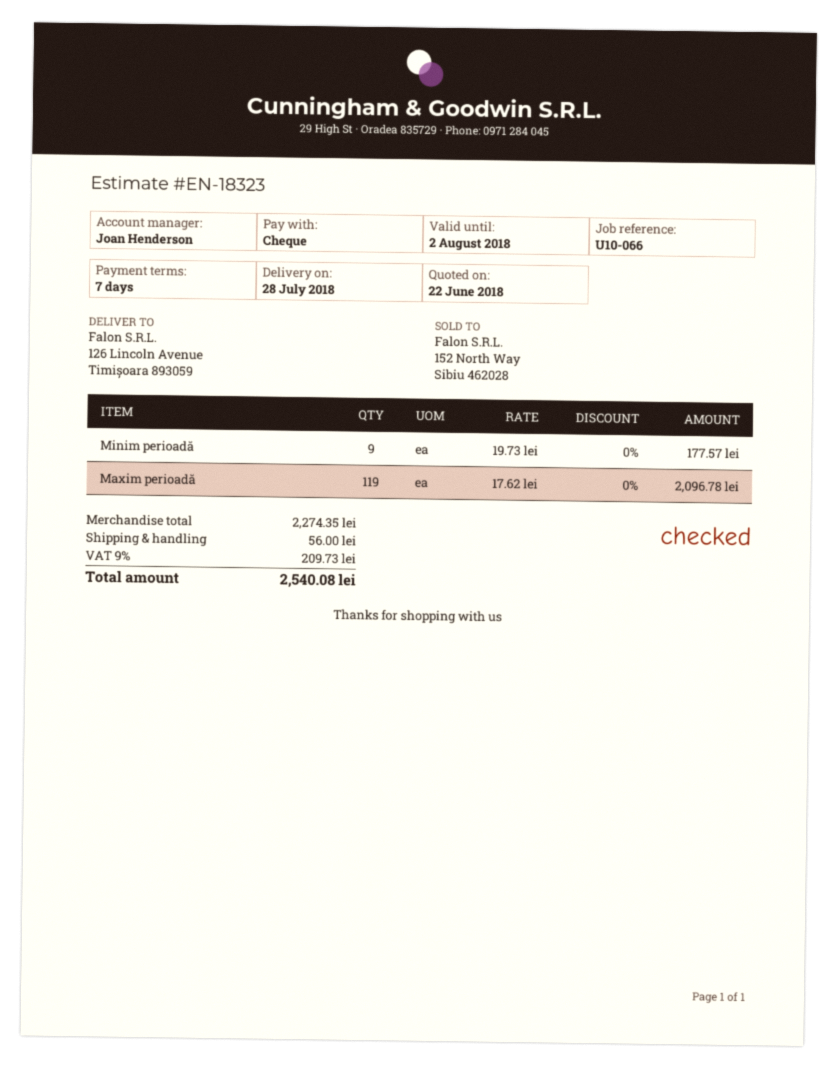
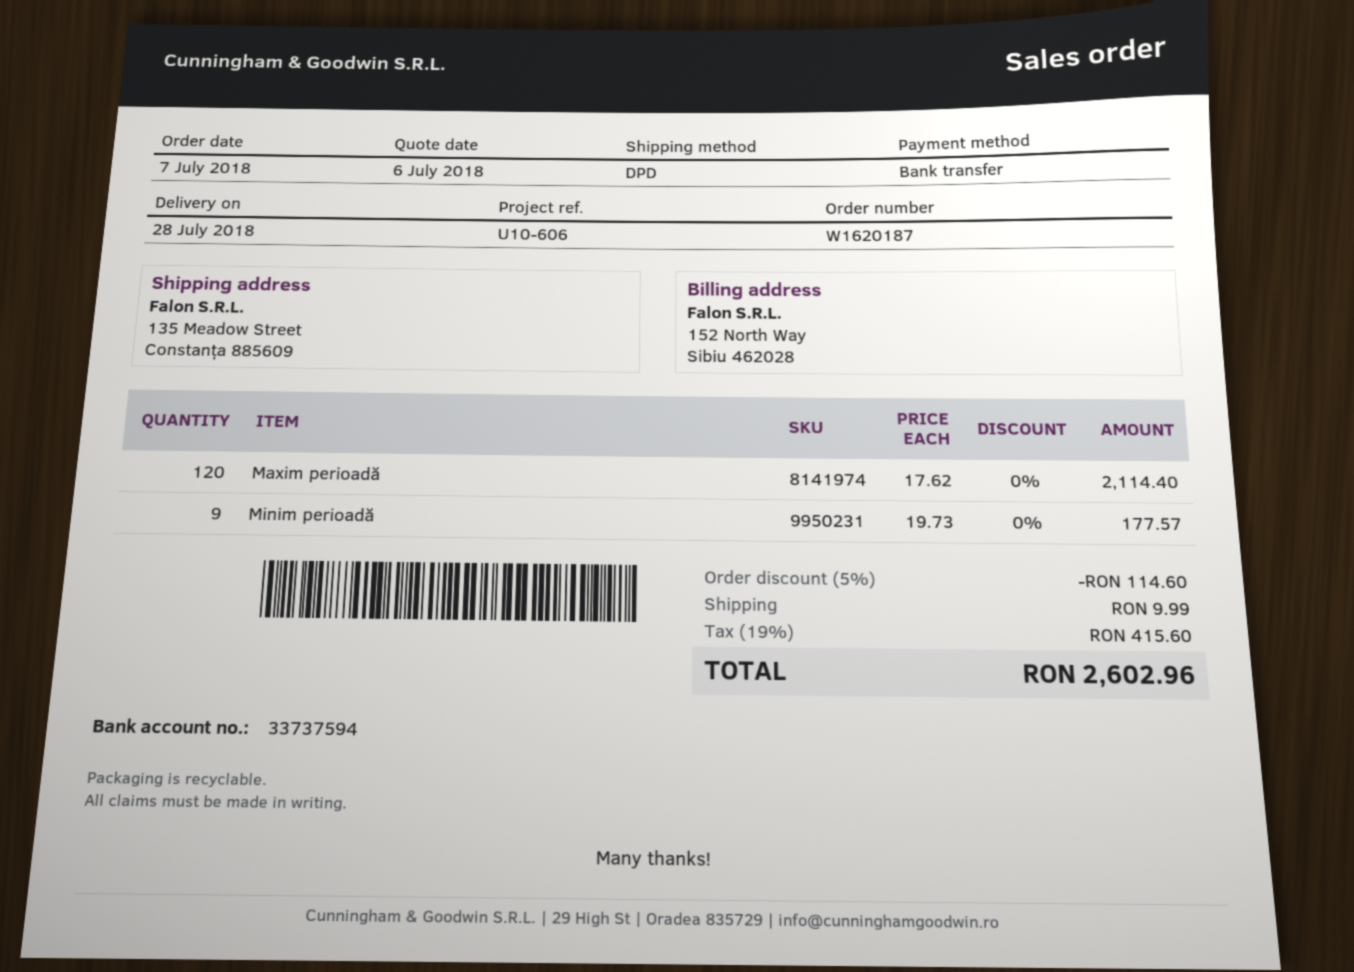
quote date: 2018-06-22 -> 2018-07-06
reference: U10-066 -> U10-606
payment method: cheque -> bank transfer
ship to: 126 Lincoln Avenue, Timișoara 893059 -> 135 Meadow Street, Constanța 885609
Maxim perioadă: 119 x 17.62 = 2096.78 -> 120 x 17.62 = 2114.40
discount: none -> 5% = 114.60
shipping: 56.00 -> 9.99
tax: 9% = 209.73 -> 19% = 415.60
total: 2540.08 -> 2602.96

